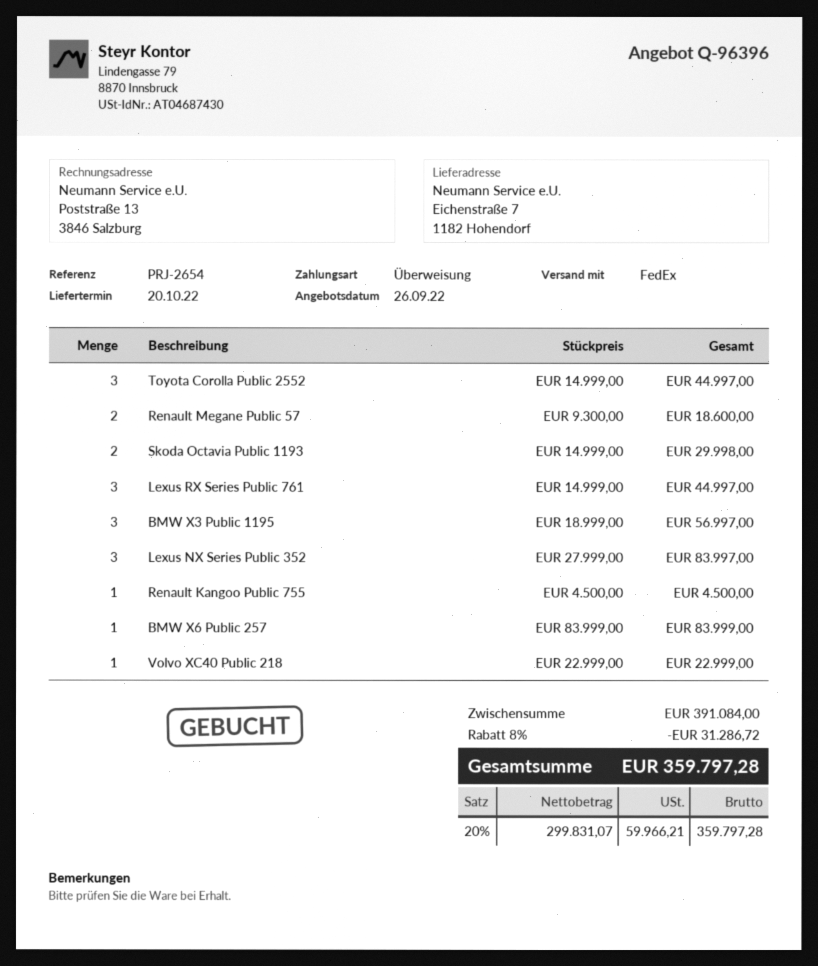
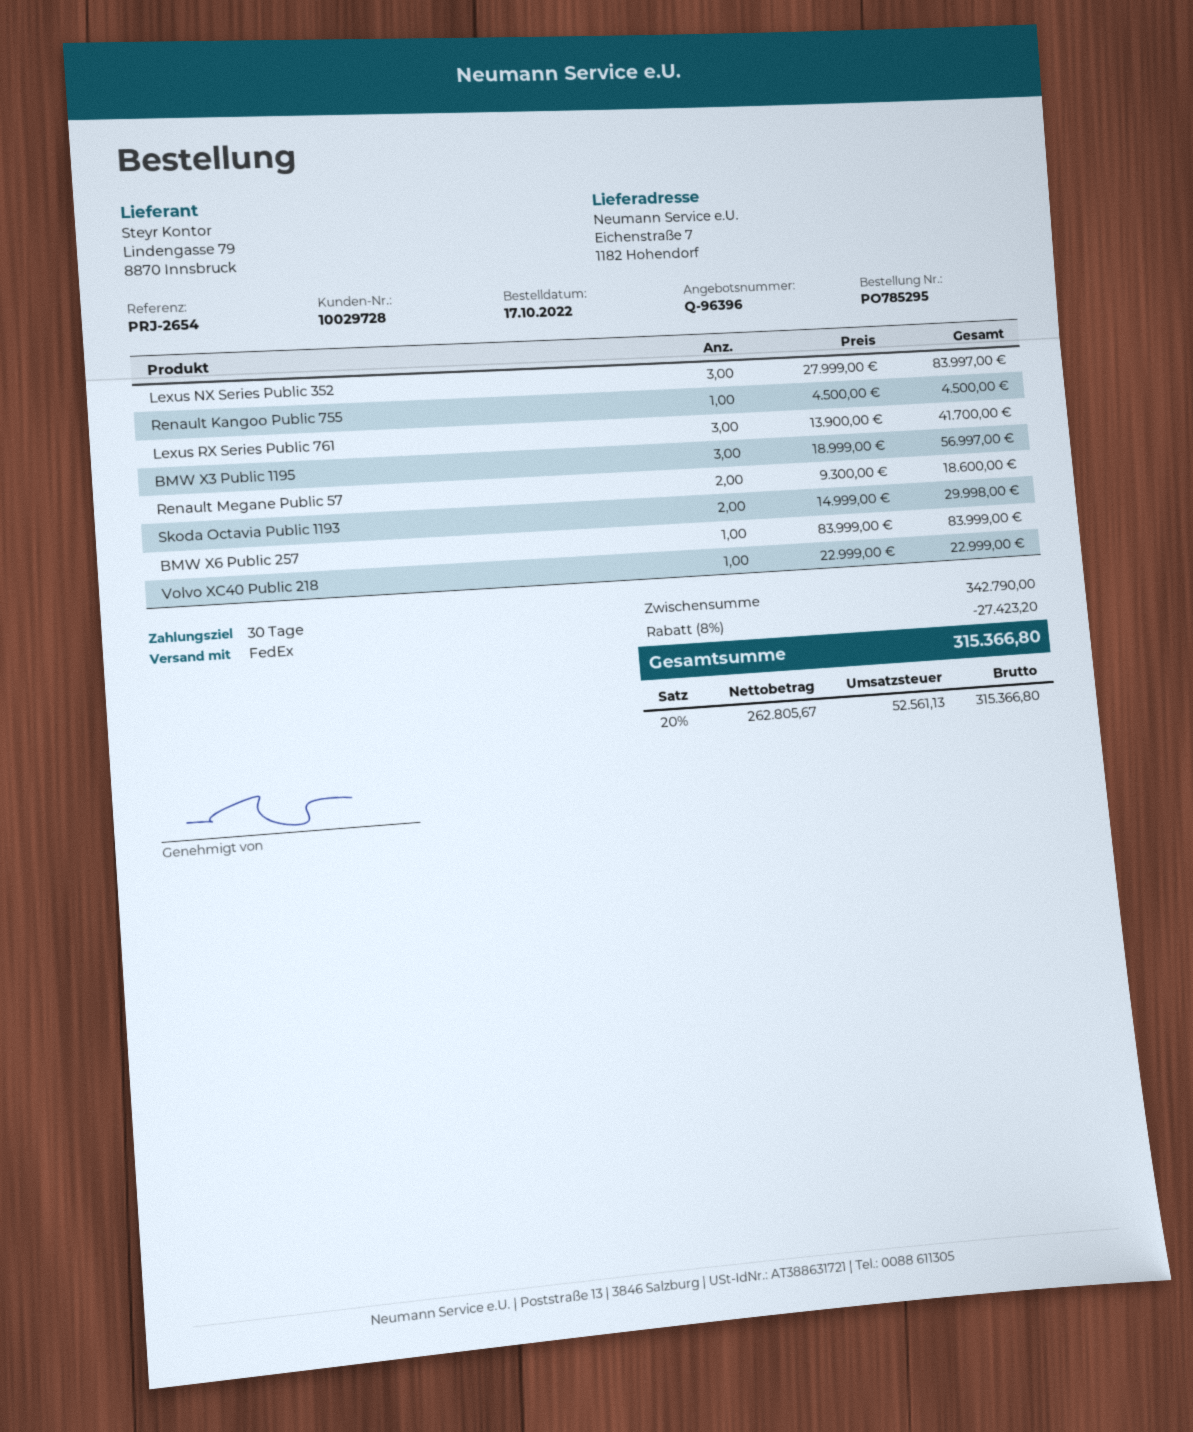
Toyota Corolla Public 2552: 3 x 14999.00 = 44997.00 -> none
Lexus RX Series Public 761: 3 x 14999.00 = 44997.00 -> 3 x 13900.00 = 41700.00
subtotal: 391084.00 -> 342790.00
discount: 8% = 31286.72 -> 8% = 27423.20
net: 299831.07 -> 262805.67
tax: 20% = 59966.21 -> 20% = 52561.13
total: 359797.28 -> 315366.80

